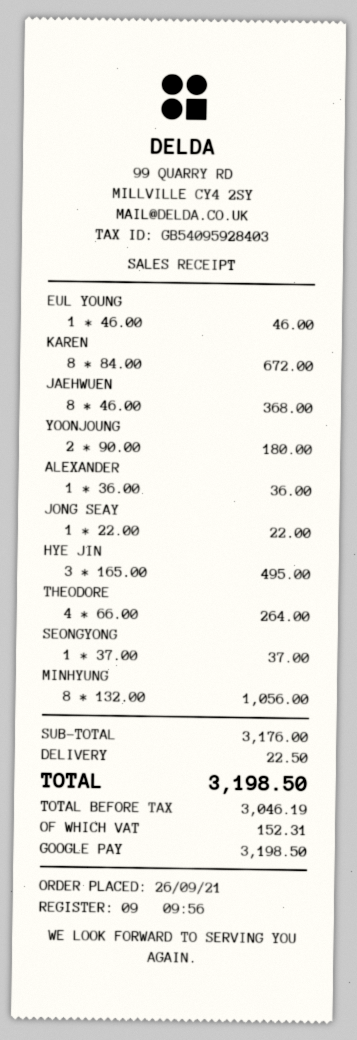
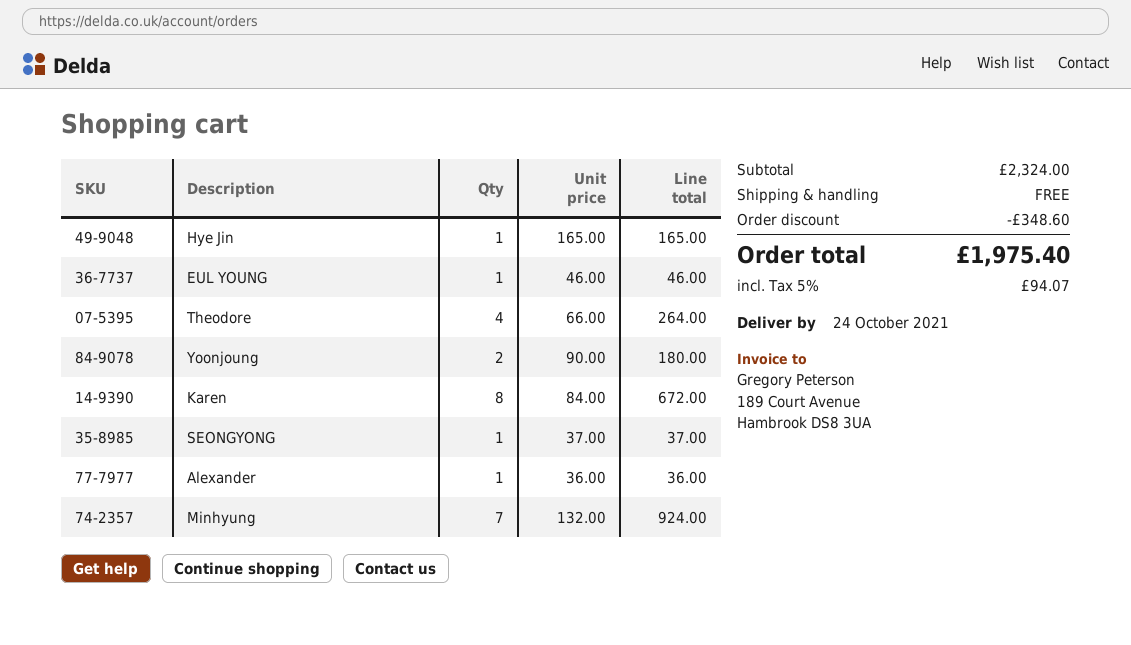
JAEHWUEN: 8 x 46.00 = 368.00 -> none
JONG SEAY: 1 x 22.00 = 22.00 -> none
HYE JIN: 3 x 165.00 = 495.00 -> 1 x 165.00 = 165.00
MINHYUNG: 8 x 132.00 = 1056.00 -> 7 x 132.00 = 924.00
subtotal: 3176.00 -> 2324.00
discount: none -> 348.60
shipping: 22.50 -> 0.00
tax: 152.31 -> 94.07
total: 3198.50 -> 1975.40

